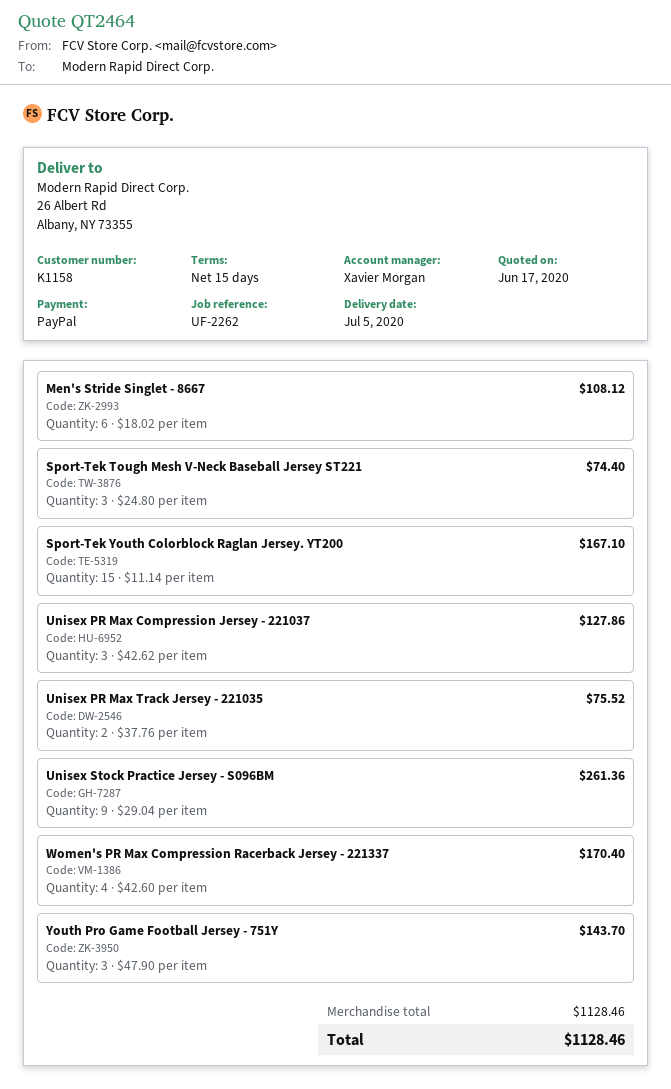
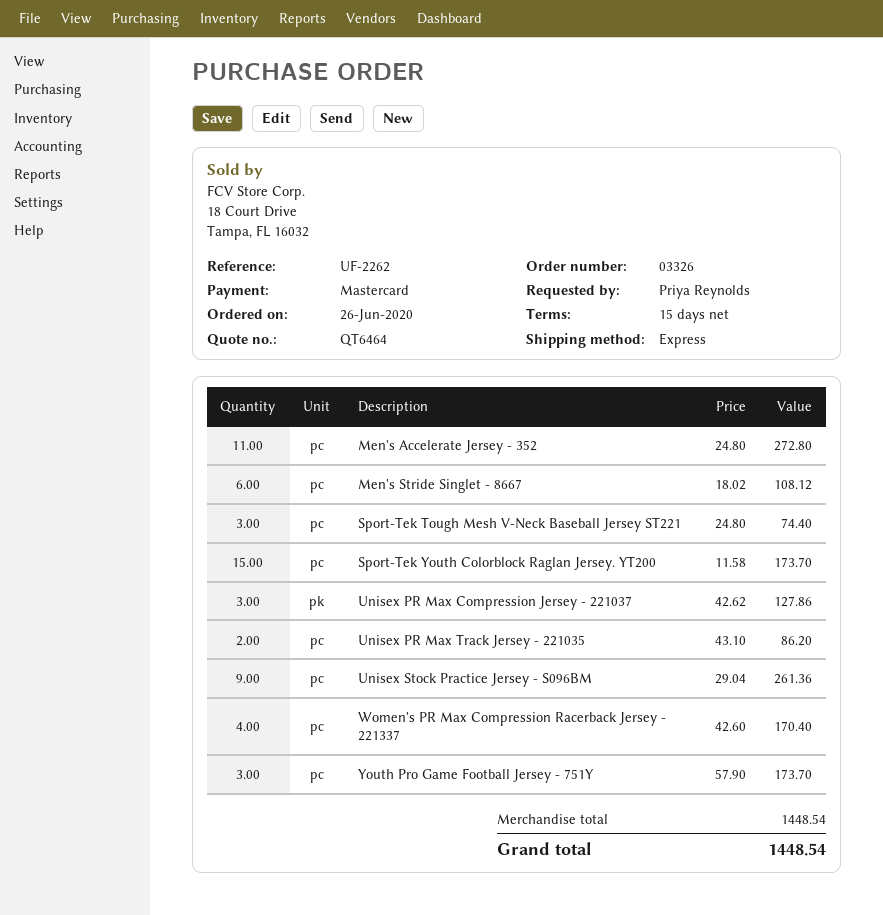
quote number: QT2464 -> QT6464
payment method: PayPal -> Mastercard
Sport-Tek Youth Colorblock Raglan Jersey. YT200: 15 x 11.14 = 167.10 -> 15 x 11.58 = 173.70
Unisex PR Max Track Jersey - 221035: 2 x 37.76 = 75.52 -> 2 x 43.10 = 86.20
Youth Pro Game Football Jersey - 751Y: 3 x 47.90 = 143.70 -> 3 x 57.90 = 173.70
Men's Accelerate Jersey - 352: none -> 11 x 24.80 = 272.80
subtotal: 1128.46 -> 1448.54
total: 1128.46 -> 1448.54

